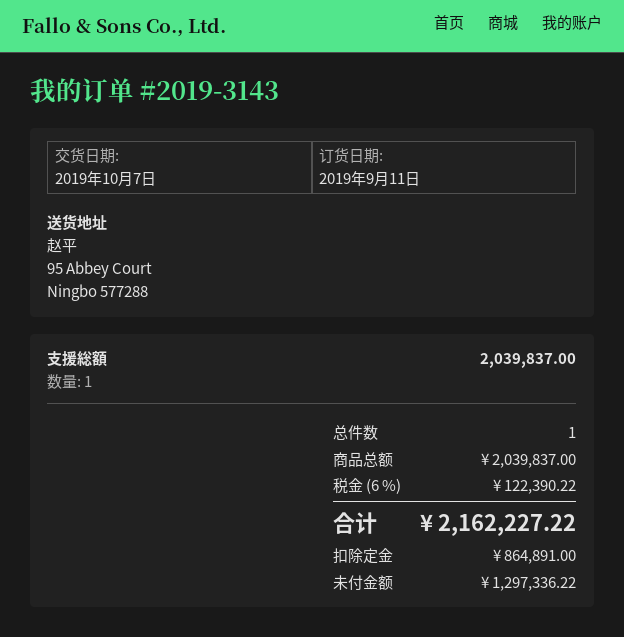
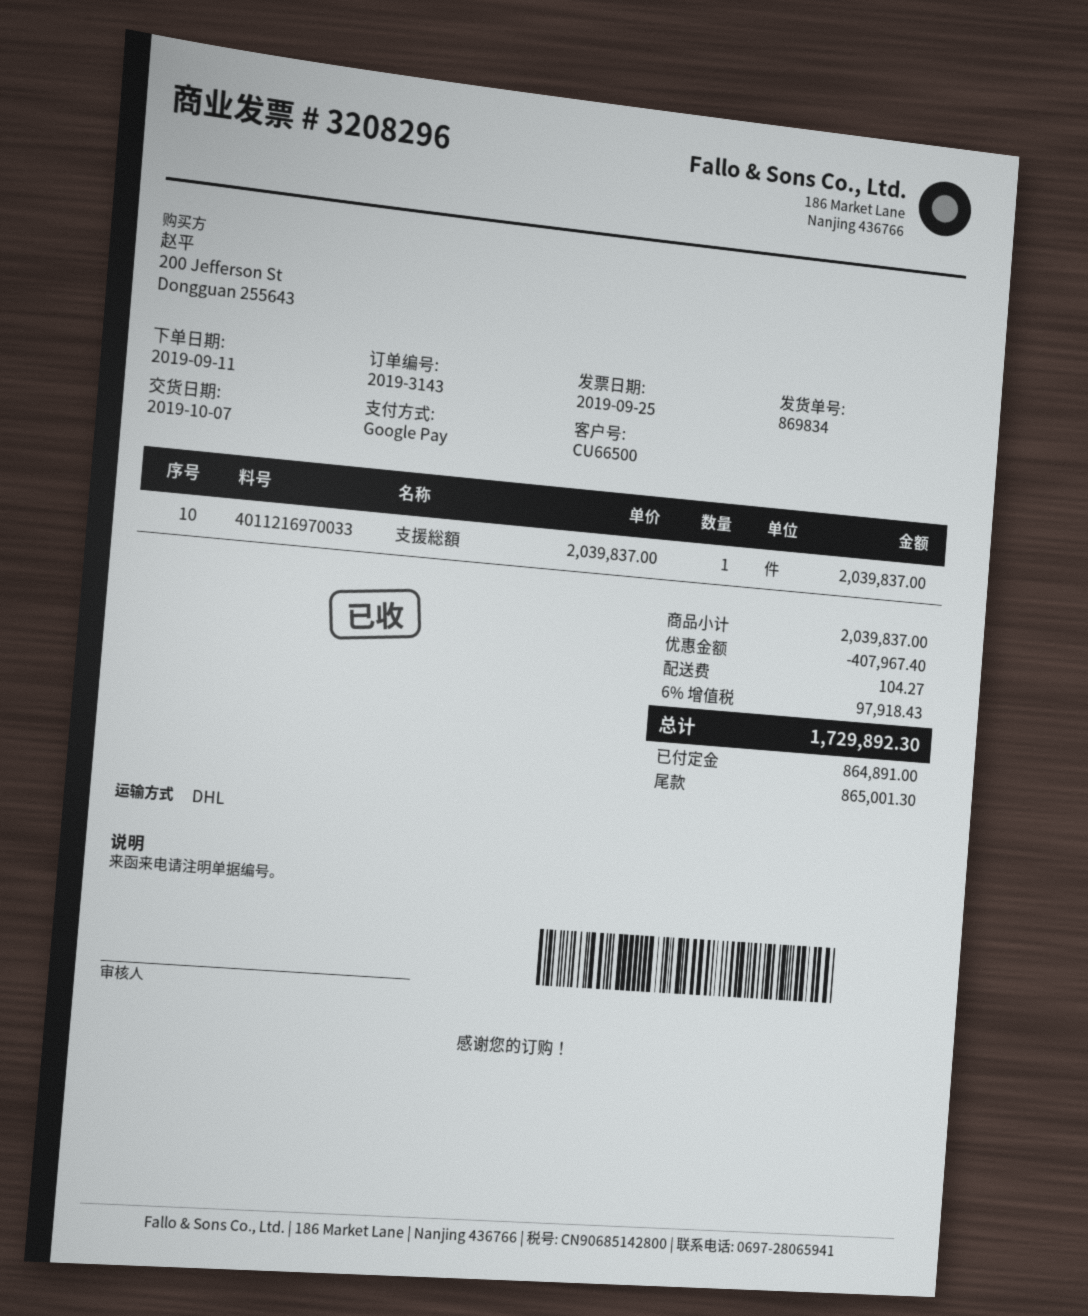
discount: none -> 407967.40
shipping: none -> 104.27
tax: 6% = 122390.22 -> 6% = 97918.43
total: 2162227.22 -> 1729892.30
balance: 1297336.22 -> 865001.30

